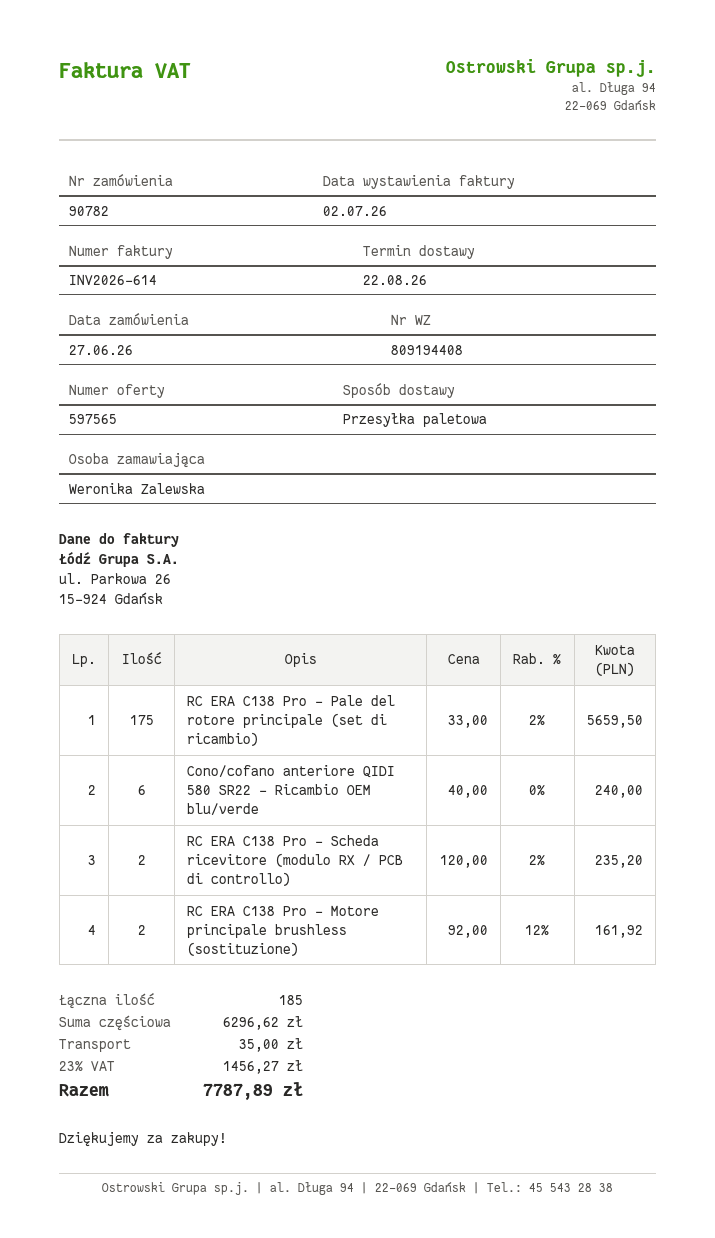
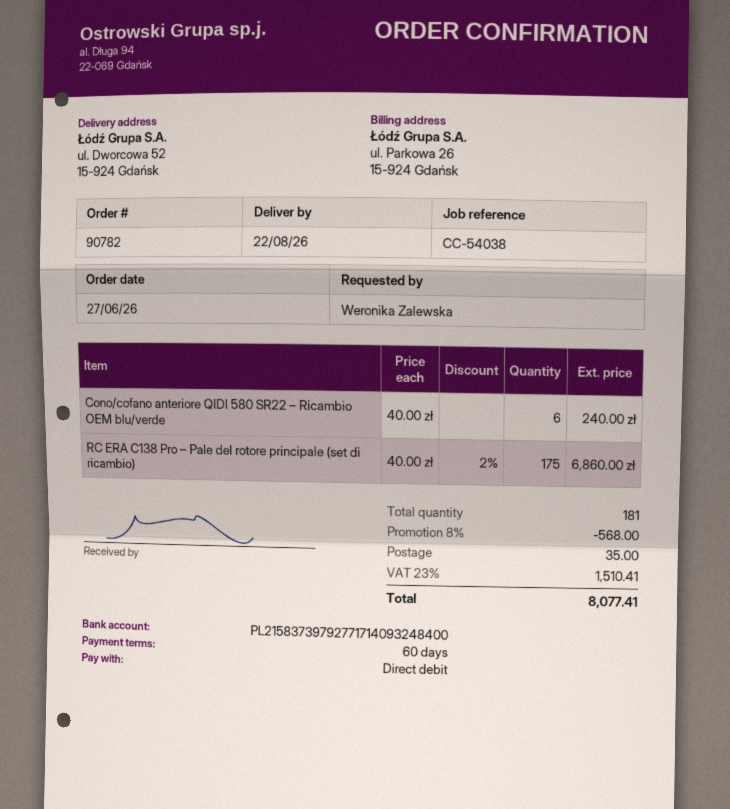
RC ERA C138 Pro – Pale del rotore principale (set di ricambio): 175 x 33.00 - 2% = 5659.50 -> 175 x 40.00 - 2% = 6860.00
RC ERA C138 Pro – Scheda ricevitore (modulo RX / PCB di controllo): 2 x 120.00 - 2% = 235.20 -> none
RC ERA C138 Pro – Motore principale brushless (sostituzione): 2 x 92.00 - 12% = 161.92 -> none
total quantity: 185 -> 181
discount: none -> 8% = 568.00
tax: 23% = 1456.27 -> 23% = 1510.41
total: 7787.89 -> 8077.41

